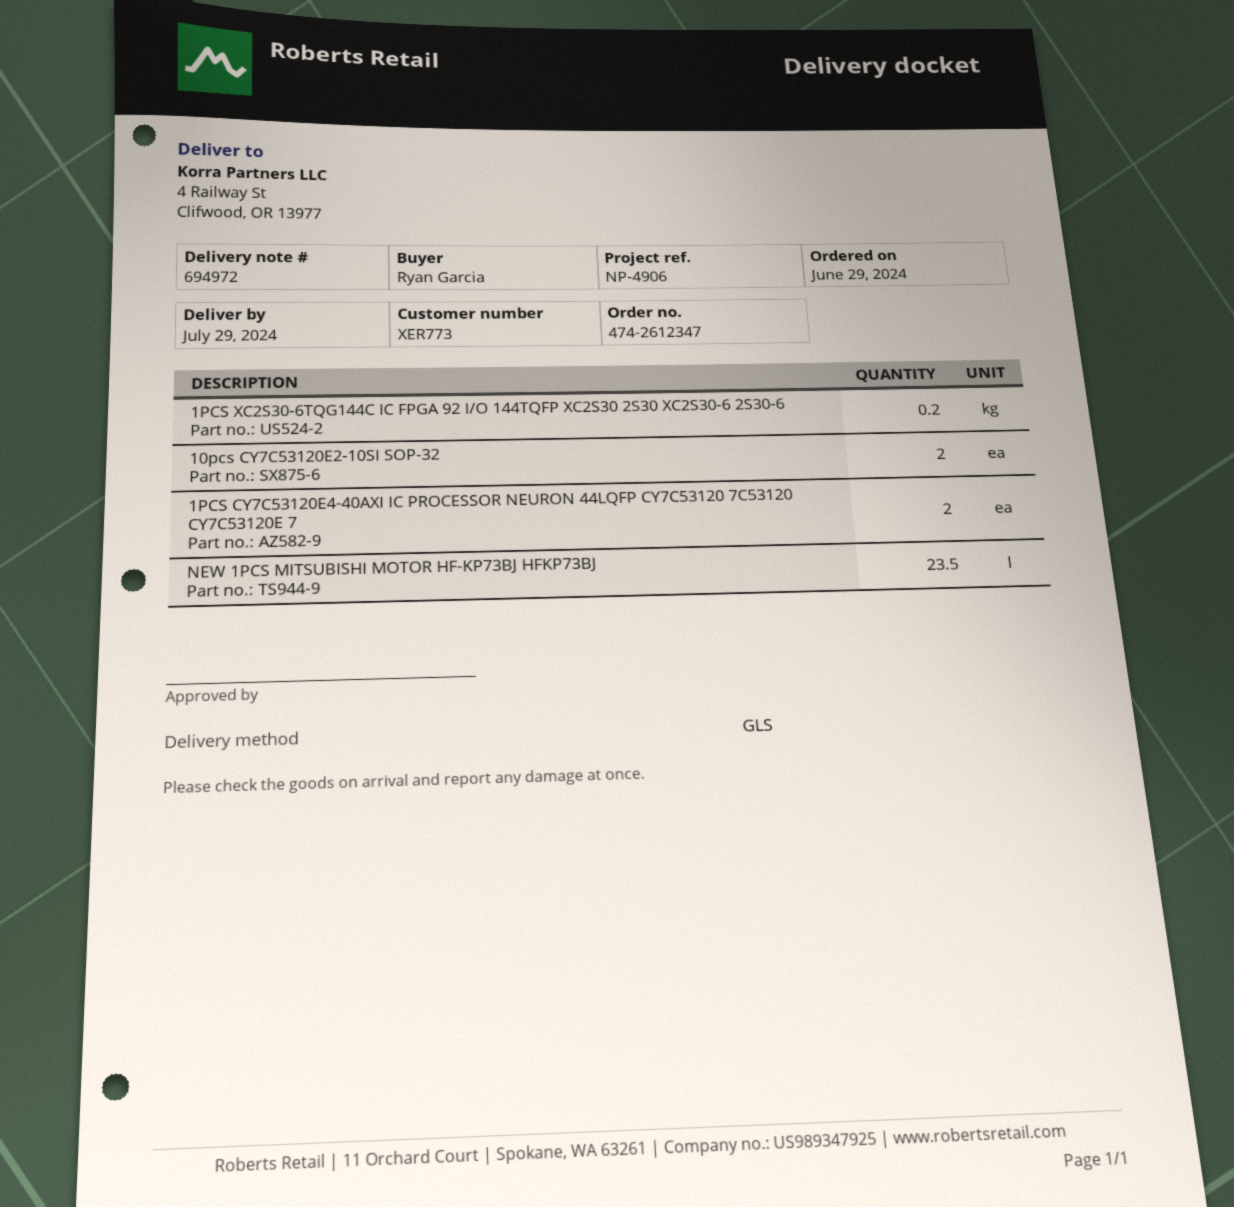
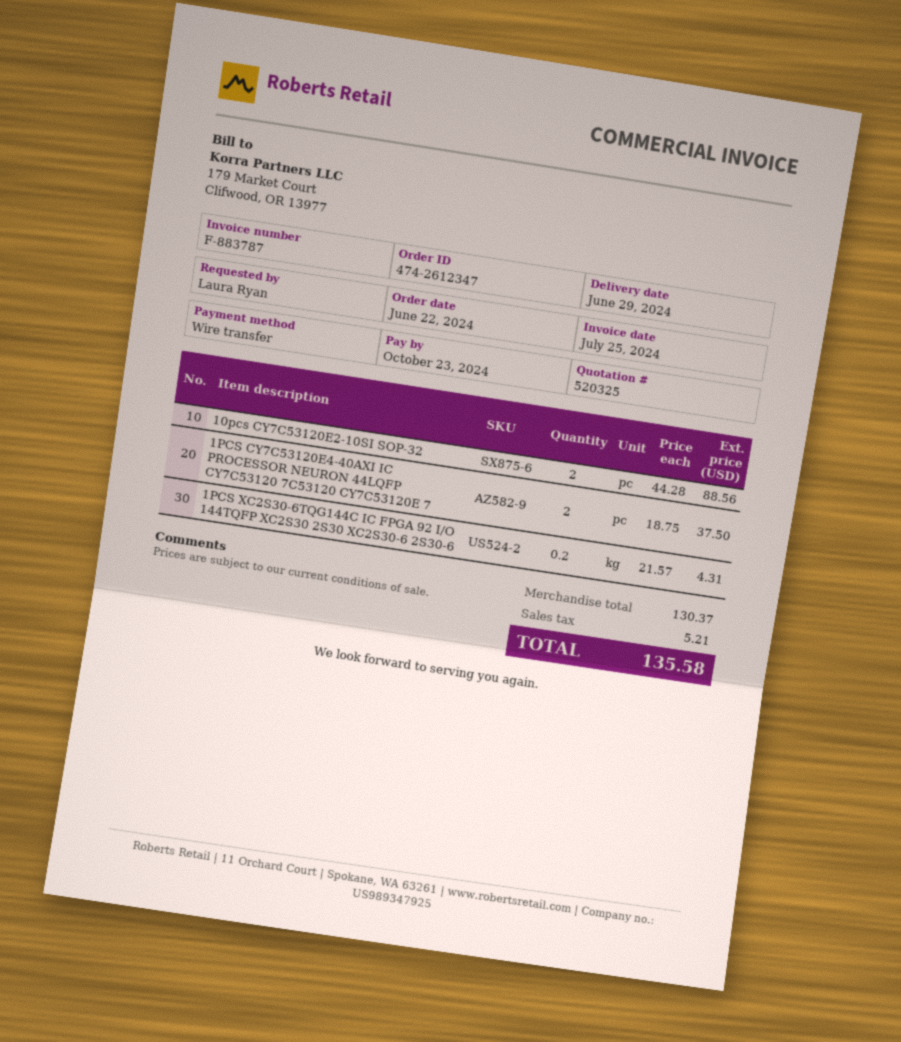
order date: 2024-06-29 -> 2024-06-22
delivery date: 2024-07-29 -> 2024-06-29
ordered by: Ryan Garcia -> Laura Ryan
NEW 1PCS MITSUBISHI MOTOR HF-KP73BJ HFKP73BJ: 23.5 -> none

